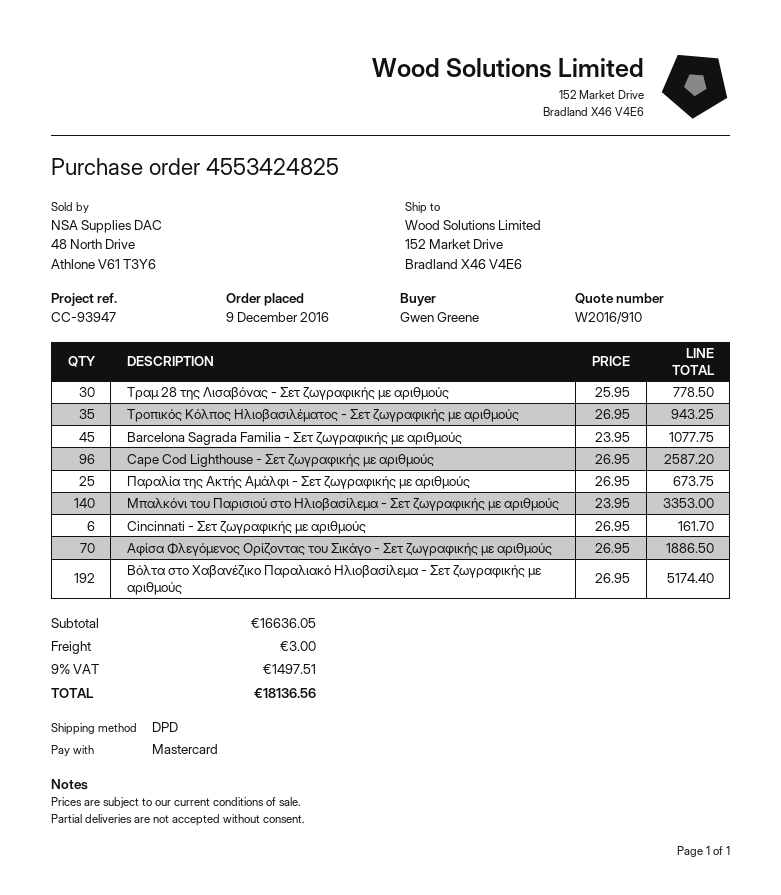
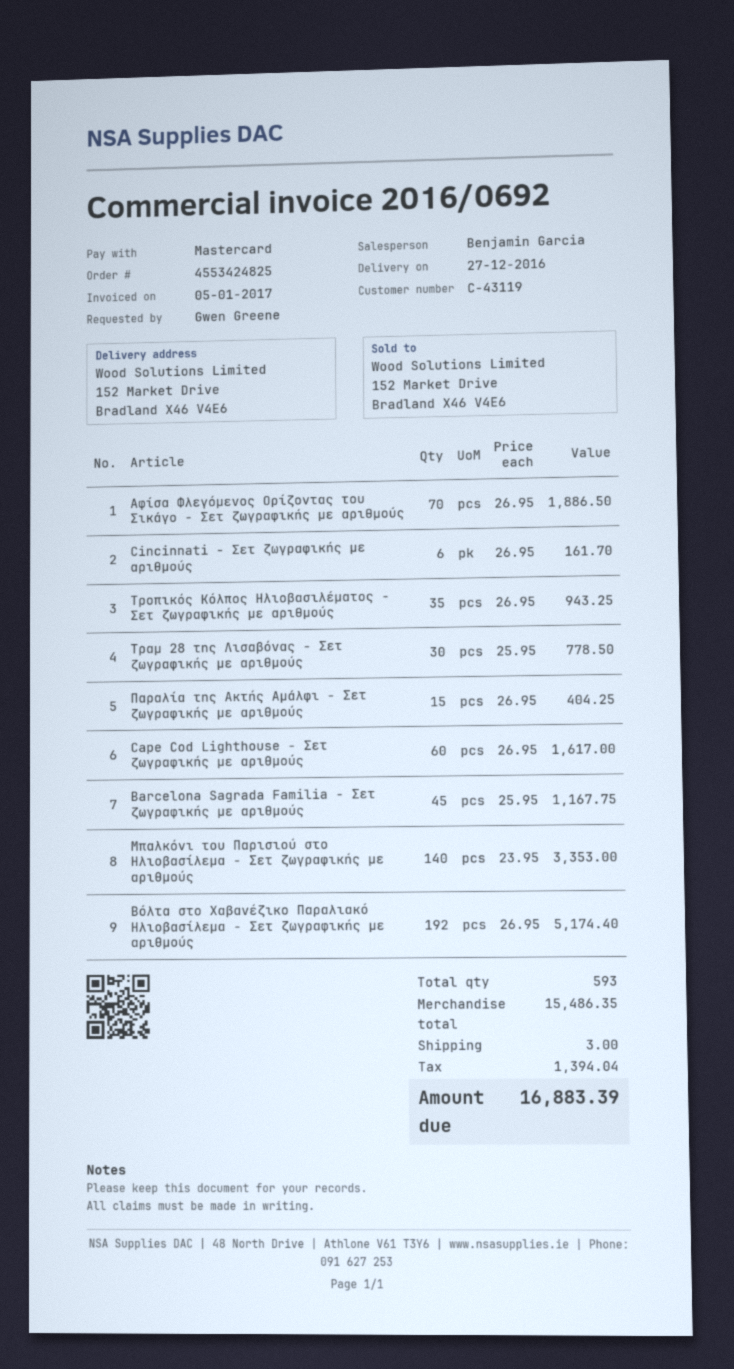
Barcelona Sagrada Familia - Σετ ζωγραφικής με αριθμούς: 45 x 23.95 = 1077.75 -> 45 x 25.95 = 1167.75
Cape Cod Lighthouse - Σετ ζωγραφικής με αριθμούς: 96 x 26.95 = 2587.20 -> 60 x 26.95 = 1617.00
Παραλία της Ακτής Αμάλφι - Σετ ζωγραφικής με αριθμούς: 25 x 26.95 = 673.75 -> 15 x 26.95 = 404.25
subtotal: 16636.05 -> 15486.35
tax: 1497.51 -> 1394.04
total: 18136.56 -> 16883.39

